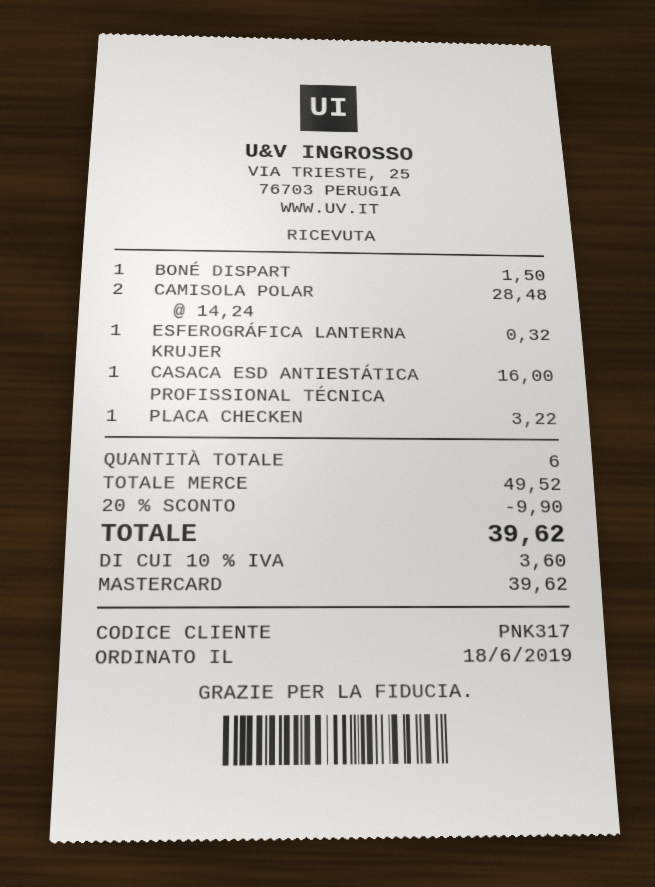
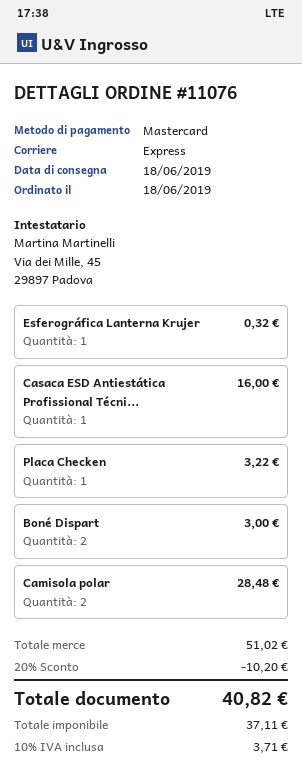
BONÉ DISPART: 1 for 1.50 -> 2 for 3.00
subtotal: 49.52 -> 51.02
discount: 20% = 9.90 -> 20% = 10.20
tax: 10% = 3.60 -> 10% = 3.71
total: 39.62 -> 40.82

